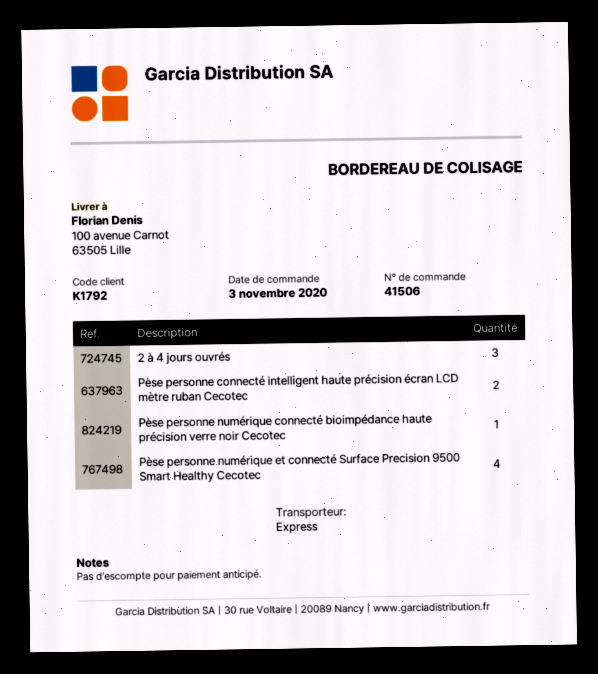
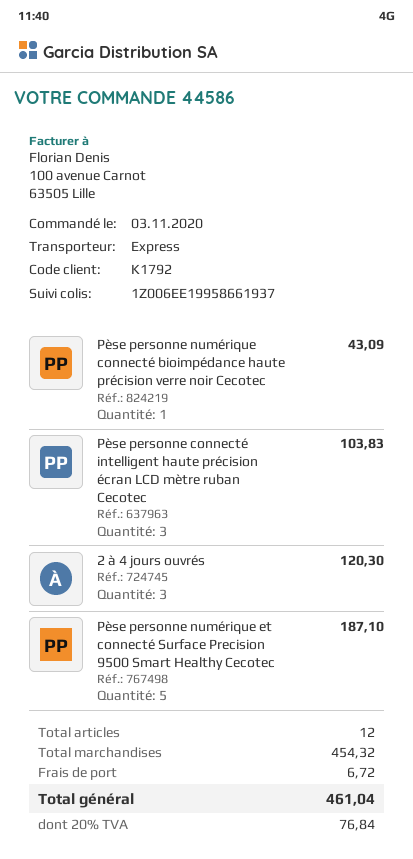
order number: 41506 -> 44586
Pèse personne connecté intelligent haute précision écran LCD mètre ruban Cecotec: 2 -> 3
Pèse personne numérique et connecté Surface Precision 9500 Smart Healthy Cecotec: 4 -> 5

